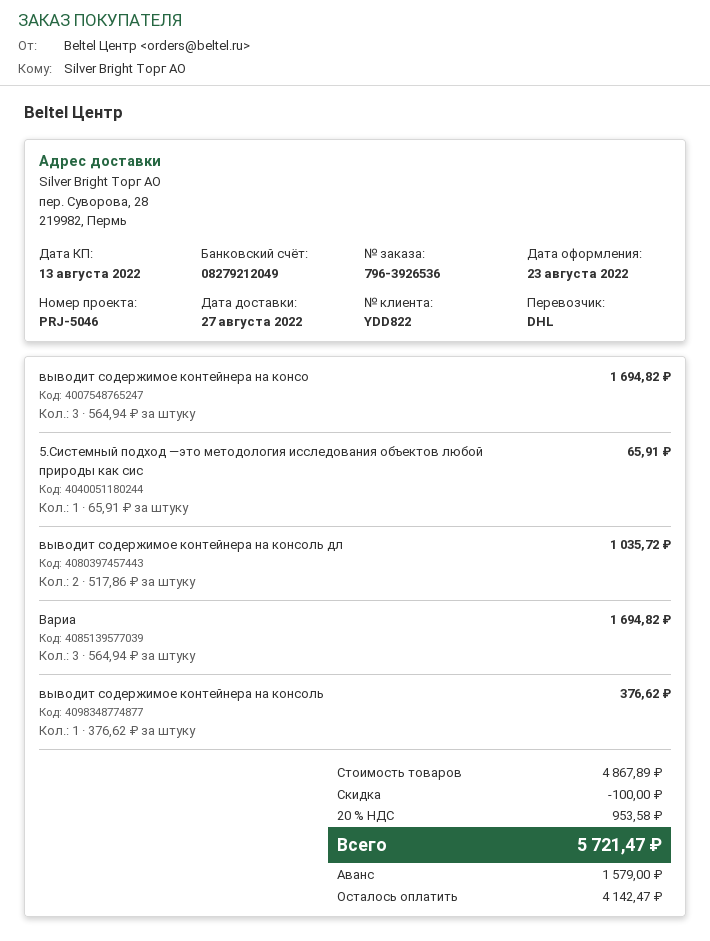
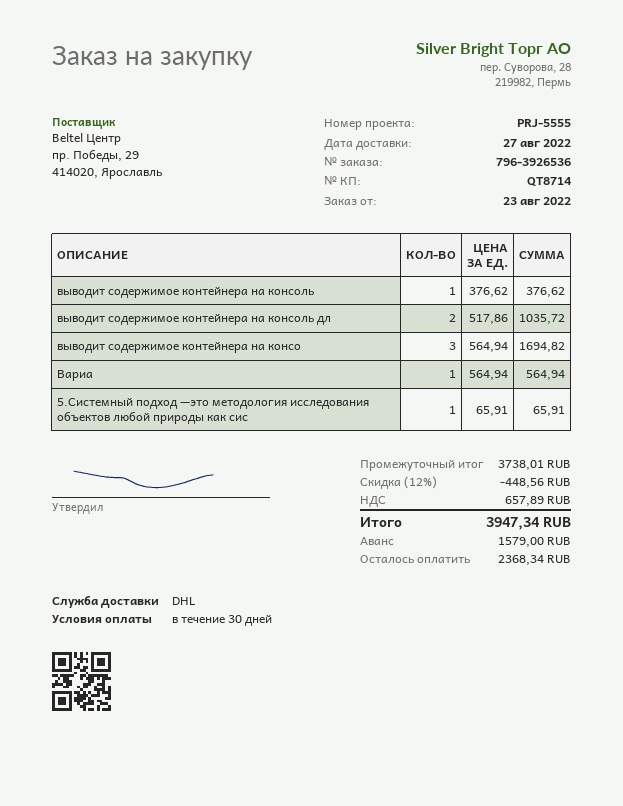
reference: PRJ-5046 -> PRJ-5555
Вариа: 3 x 564.94 = 1694.82 -> 1 x 564.94 = 564.94
subtotal: 4867.89 -> 3738.01
discount: 100.00 -> 448.56
tax: 953.58 -> 657.89
total: 5721.47 -> 3947.34
balance: 4142.47 -> 2368.34

